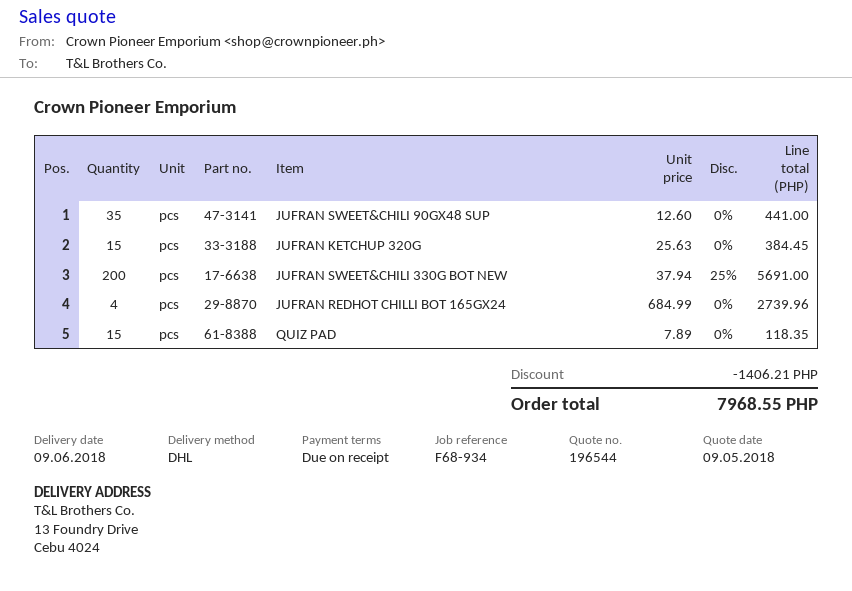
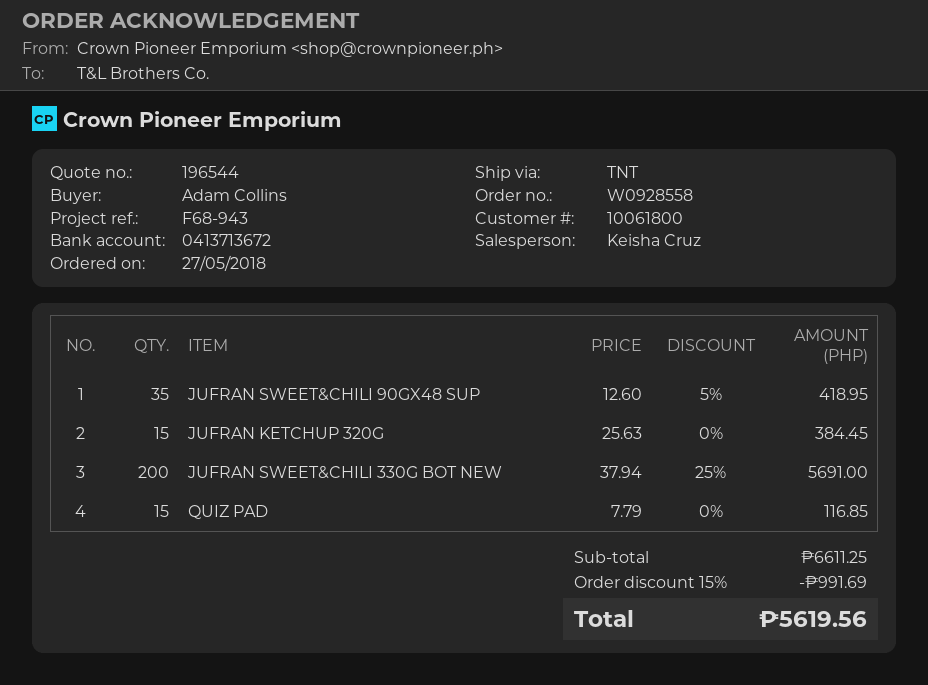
reference: F68-934 -> F68-943
shipping method: DHL -> TNT
JUFRAN SWEET&CHILI 90GX48 SUP: 35 x 12.60 = 441.00 -> 35 x 12.60 - 5% = 418.95
JUFRAN REDHOT CHILLI BOT 165GX24: 4 x 684.99 = 2739.96 -> none
QUIZ PAD: 15 x 7.89 = 118.35 -> 15 x 7.79 = 116.85
discount: 1406.21 -> 991.69
total: 7968.55 -> 5619.56

